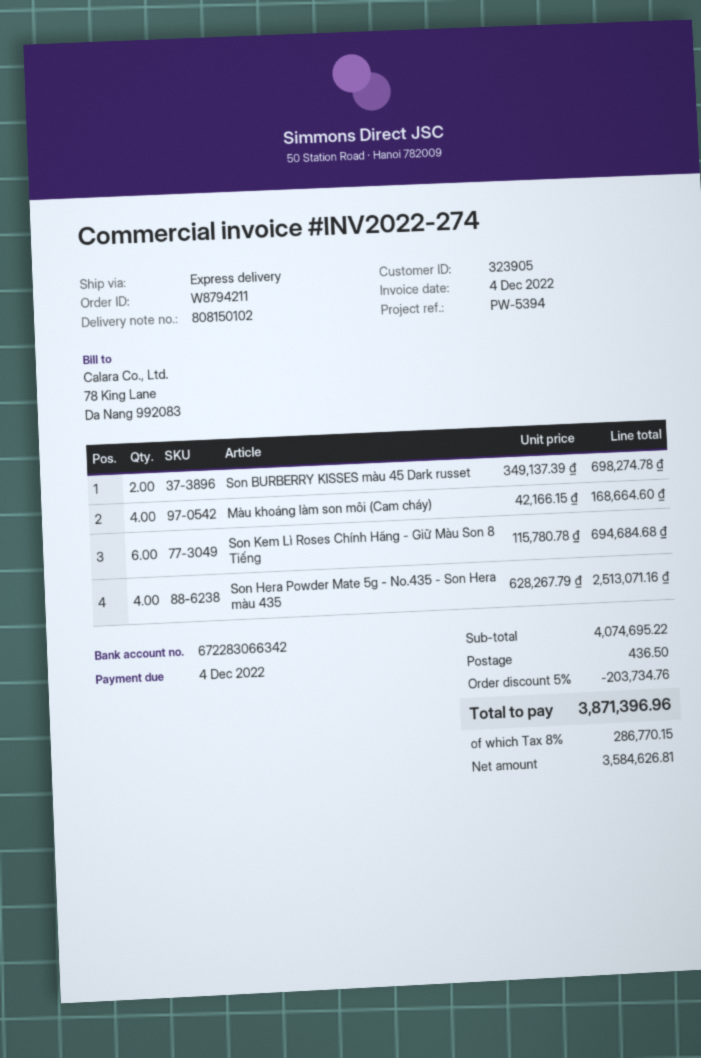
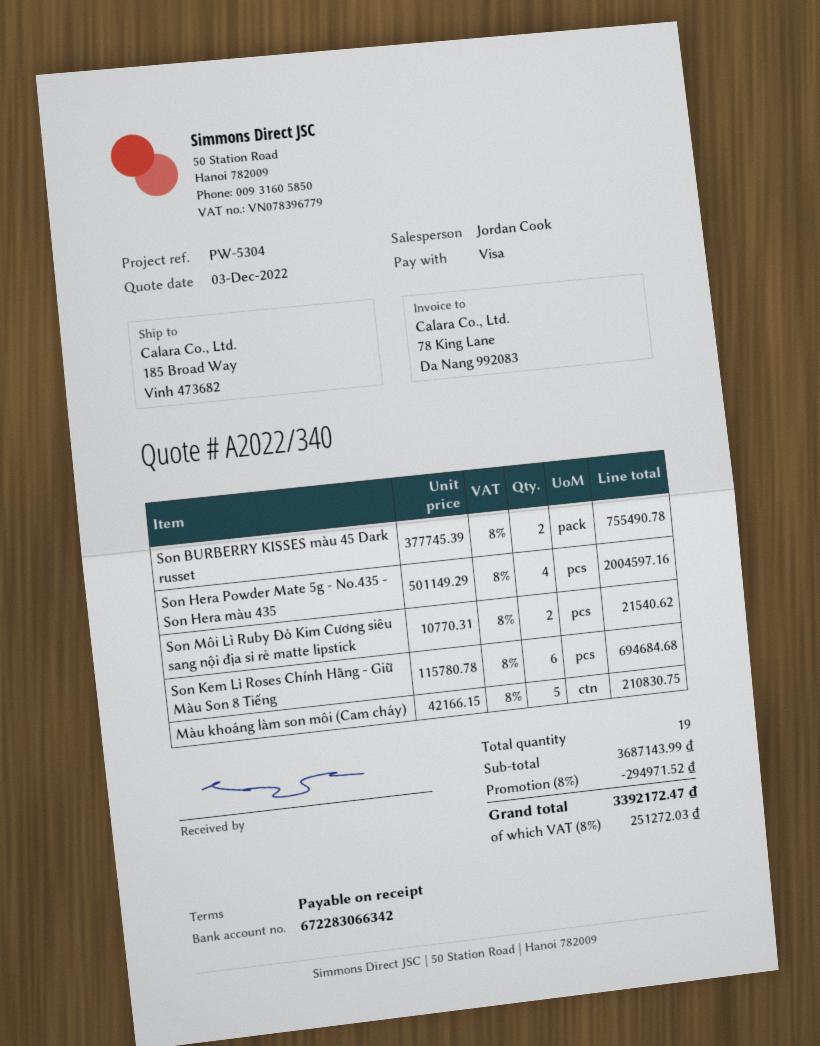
reference: PW-5394 -> PW-5304
Son BURBERRY KISSES màu 45 Dark russet: 2 x 349137.39 = 698274.78 -> 2 x 377745.39 = 755490.78
Màu khoáng làm son môi (Cam cháy): 4 x 42166.15 = 168664.60 -> 5 x 42166.15 = 210830.75
Son Hera Powder Mate 5g - No.435 - Son Hera màu 435: 4 x 628267.79 = 2513071.16 -> 4 x 501149.29 = 2004597.16
Son Môi Lì Ruby Đỏ Kim Cương siêu sang nội địa sỉ rẻ matte lipstick: none -> 2 x 10770.31 = 21540.62
subtotal: 4074695.22 -> 3687143.99
discount: 5% = 203734.76 -> 8% = 294971.52
shipping: 436.50 -> none
tax: 8% = 286770.15 -> 8% = 251272.03
total: 3871396.96 -> 3392172.47

